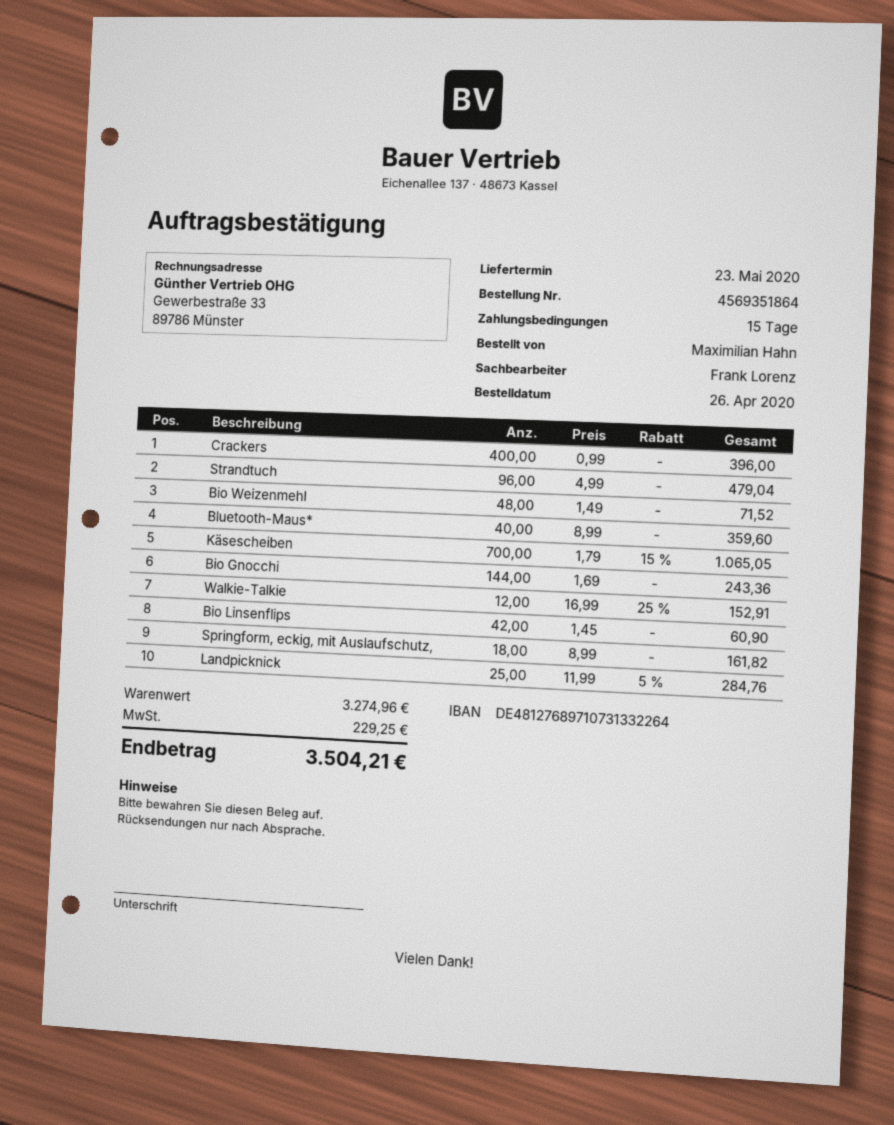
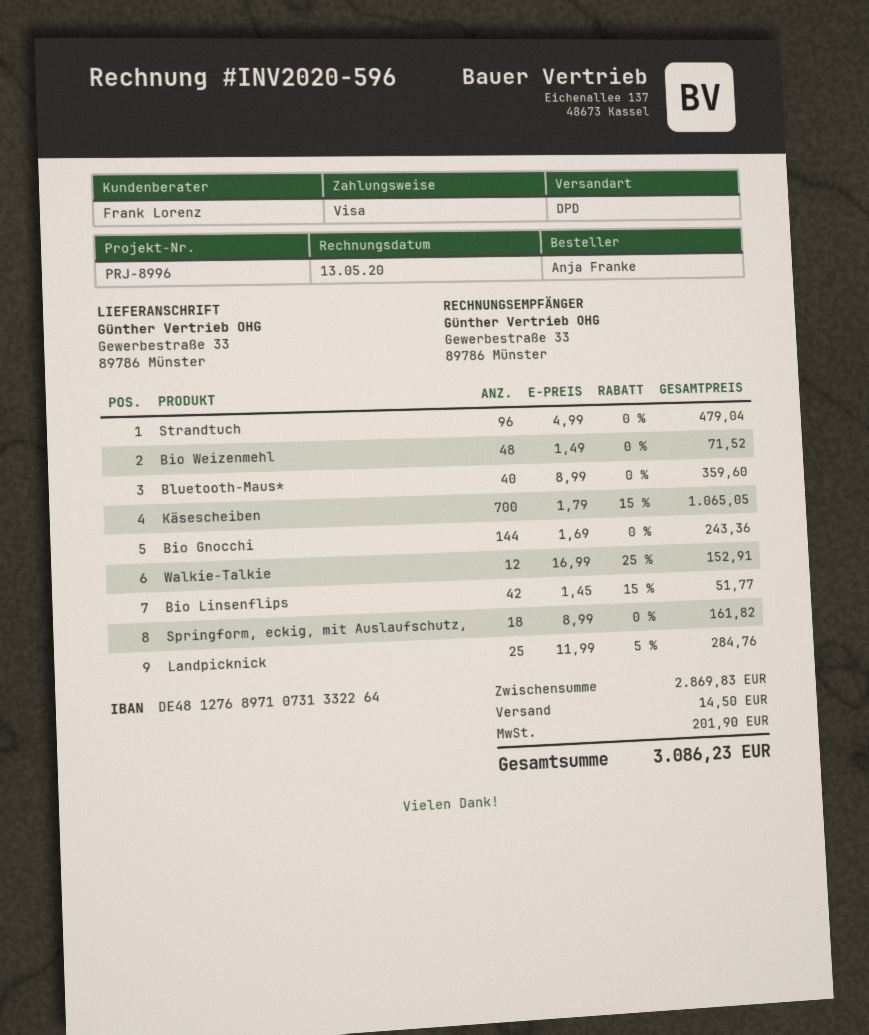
ordered by: Maximilian Hahn -> Anja Franke
Crackers: 400 x 0.99 = 396.00 -> none
Bio Linsenflips: 42 x 1.45 = 60.90 -> 42 x 1.45 - 15% = 51.77
subtotal: 3274.96 -> 2869.83
shipping: none -> 14.50
tax: 229.25 -> 201.90
total: 3504.21 -> 3086.23

